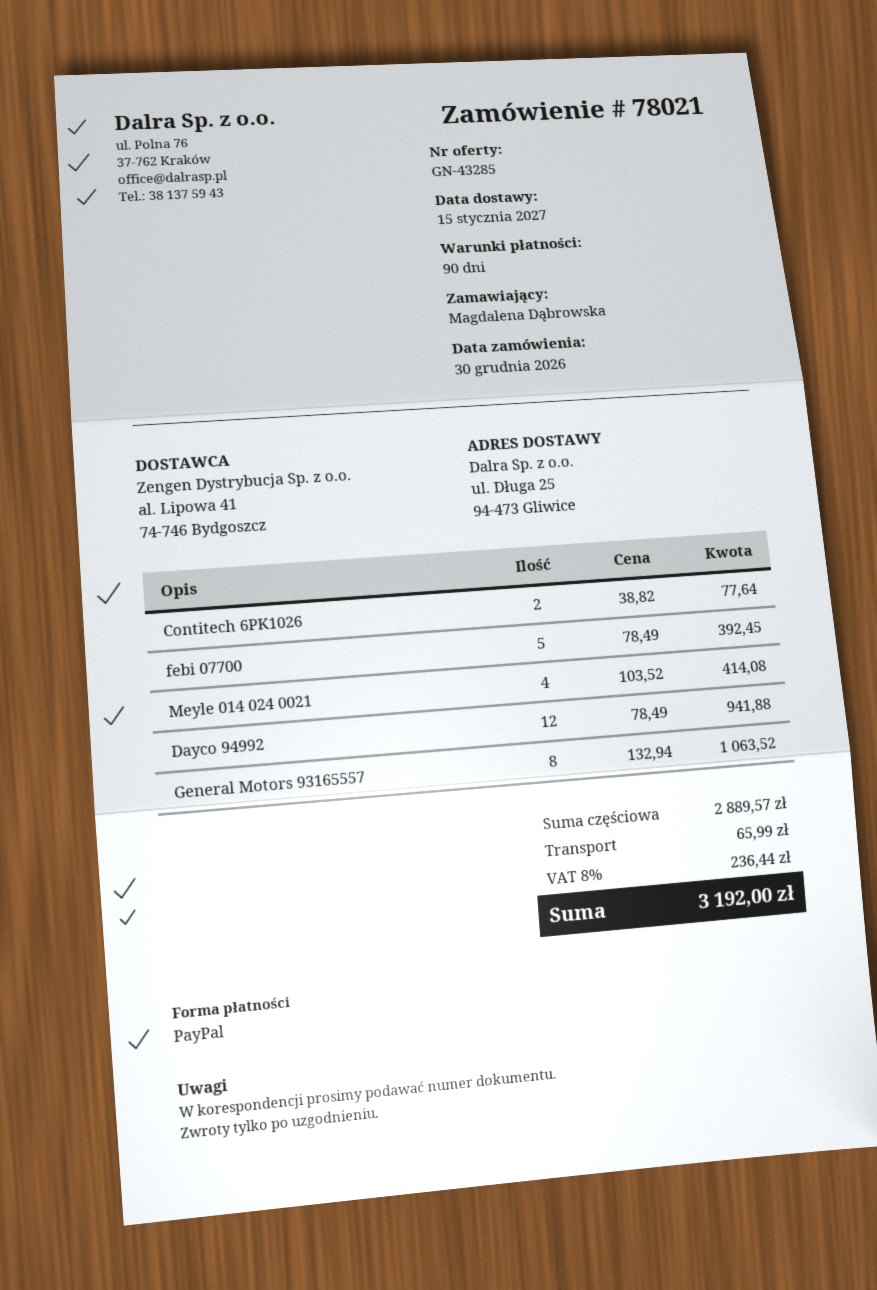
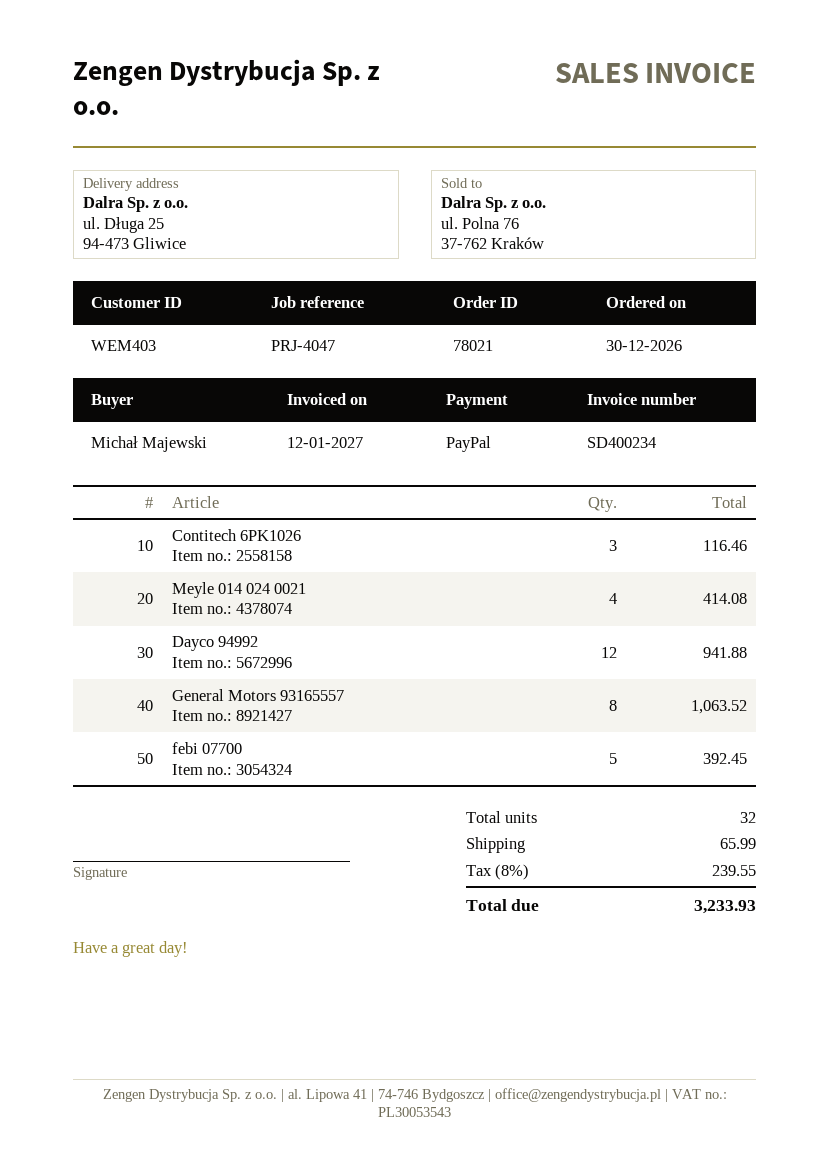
ordered by: Magdalena Dąbrowska -> Michał Majewski
Contitech 6PK1026: 2 for 77.64 -> 3 for 116.46
tax: 8% = 236.44 -> 8% = 239.55
total: 3192.00 -> 3233.93

